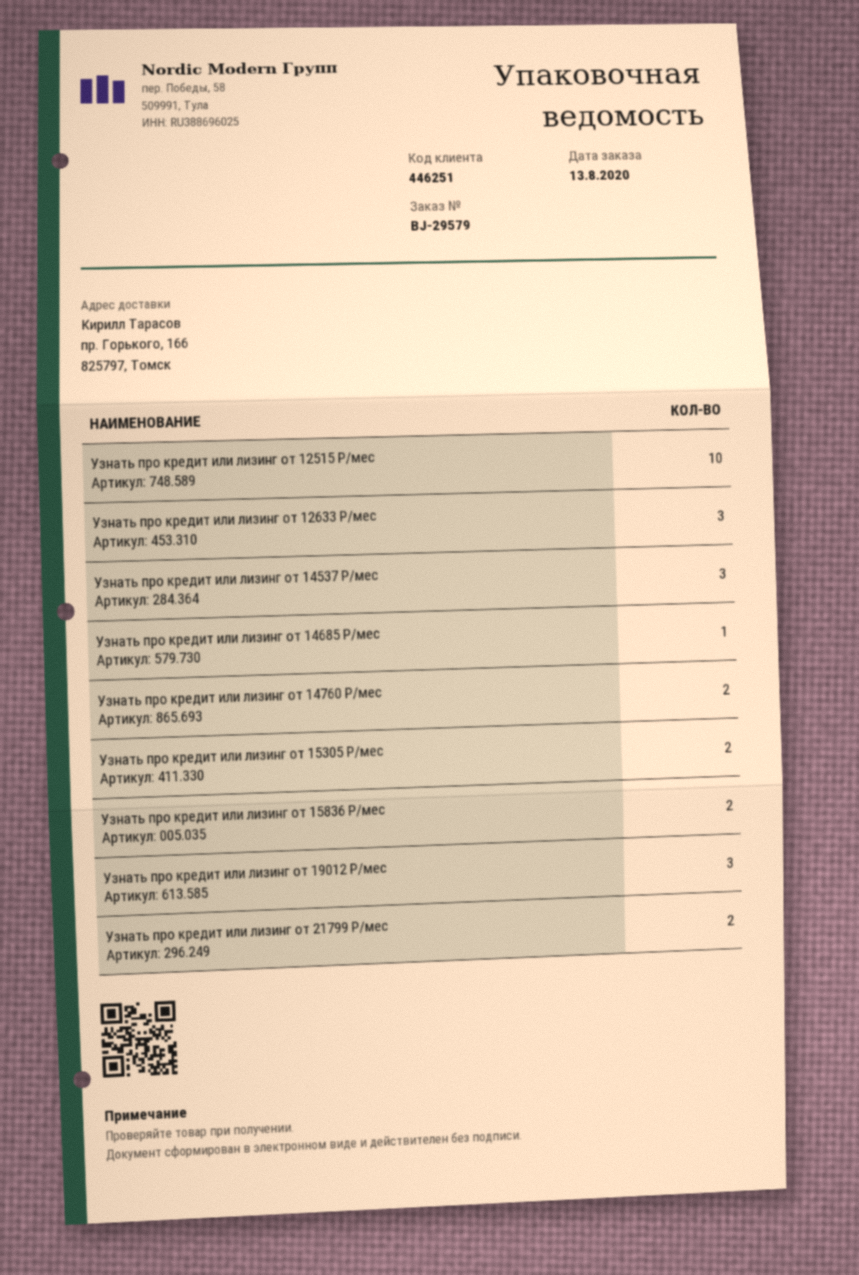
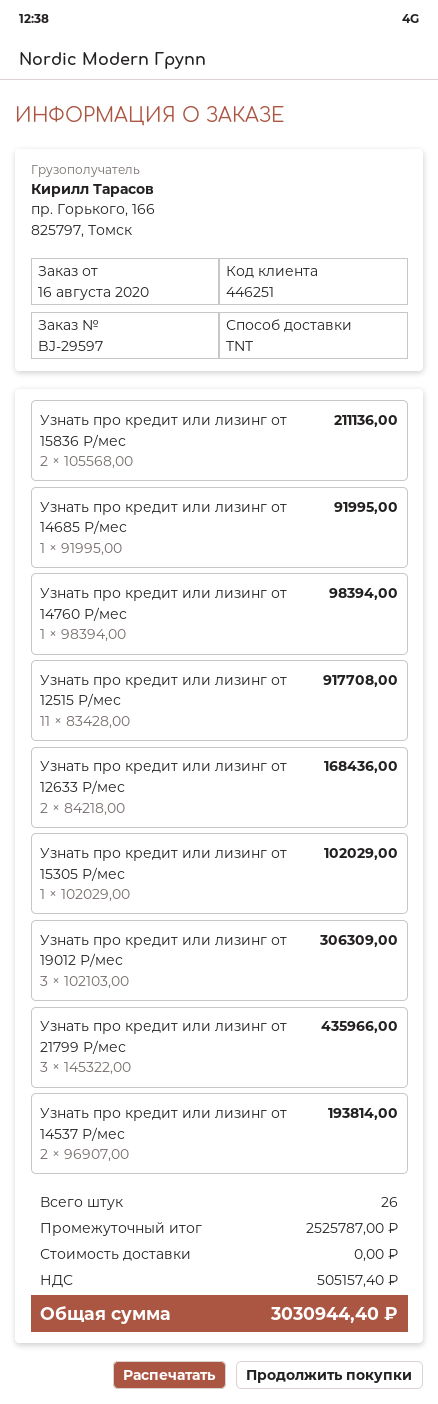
order number: BJ-29579 -> BJ-29597
order date: 2020-08-13 -> 2020-08-16
Узнать про кредит или лизинг от 12515 Р/мес: 10 -> 11
Узнать про кредит или лизинг от 12633 Р/мес: 3 -> 2
Узнать про кредит или лизинг от 14537 Р/мес: 3 -> 2
Узнать про кредит или лизинг от 14760 Р/мес: 2 -> 1
Узнать про кредит или лизинг от 15305 Р/мес: 2 -> 1
Узнать про кредит или лизинг от 21799 Р/мес: 2 -> 3

